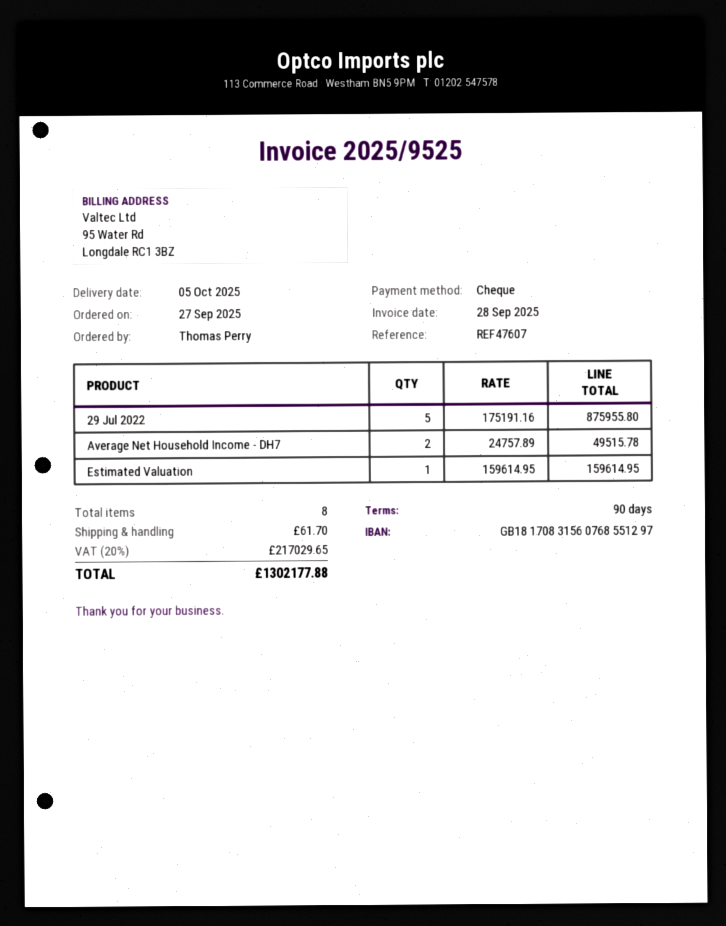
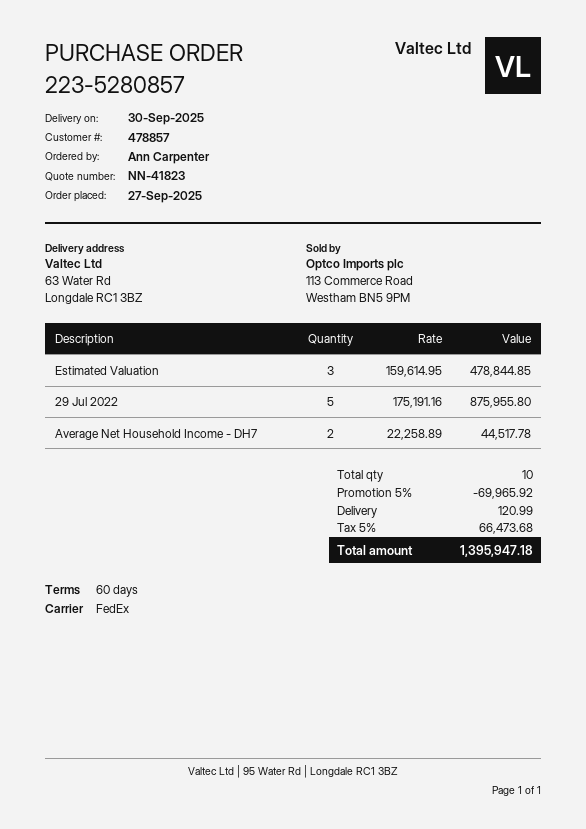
delivery date: 2025-10-05 -> 2025-09-30
payment terms: 90 days -> 60 days
ordered by: Thomas Perry -> Ann Carpenter
Average Net Household Income - DH7: 2 x 24757.89 = 49515.78 -> 2 x 22258.89 = 44517.78
Estimated Valuation: 1 x 159614.95 = 159614.95 -> 3 x 159614.95 = 478844.85
total quantity: 8 -> 10
discount: none -> 5% = 69965.92
shipping: 61.70 -> 120.99
tax: 20% = 217029.65 -> 5% = 66473.68
total: 1302177.88 -> 1395947.18

